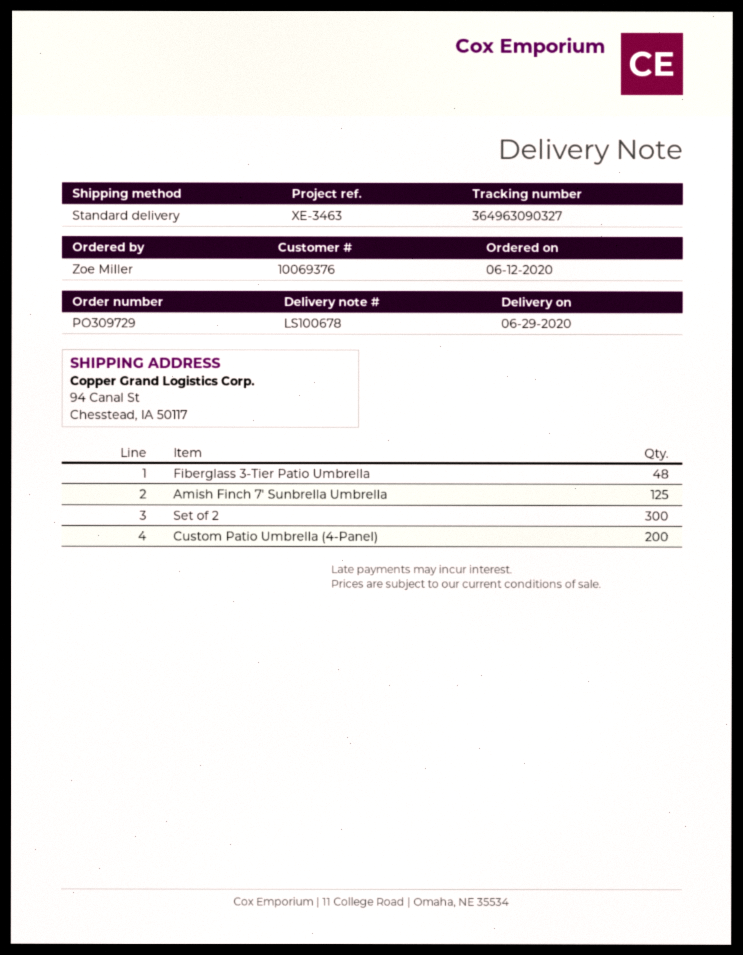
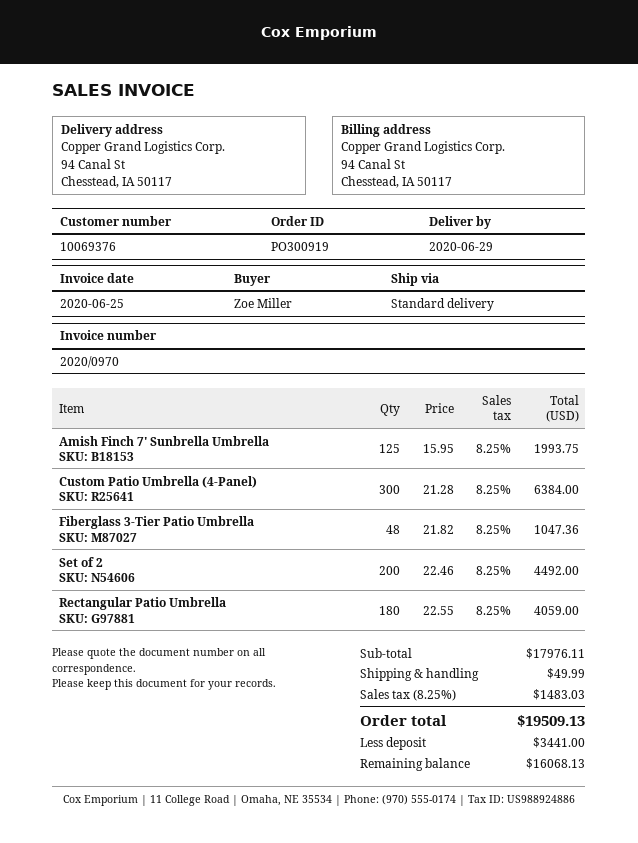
order number: PO309729 -> PO300919
Set of 2: 300 -> 200
Custom Patio Umbrella (4-Panel): 200 -> 300
Rectangular Patio Umbrella: none -> 180

